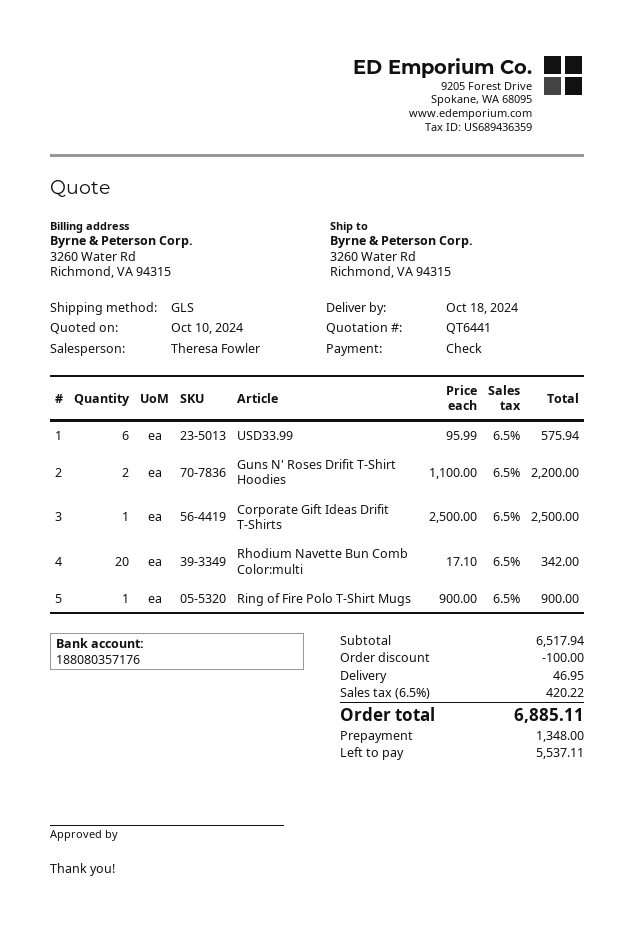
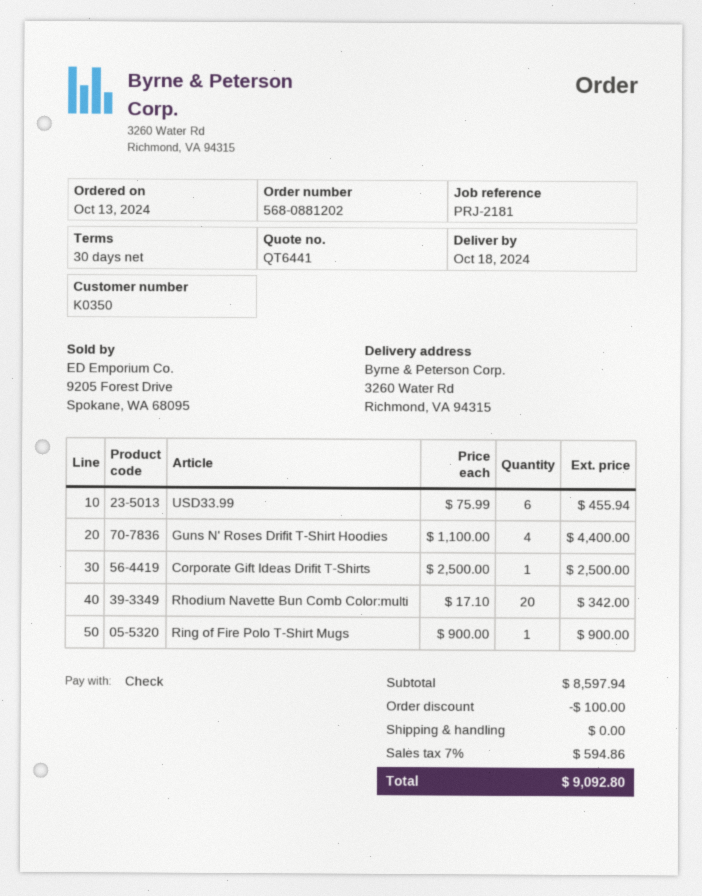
USD33.99: 6 x 95.99 = 575.94 -> 6 x 75.99 = 455.94
Guns N' Roses Drifit T-Shirt Hoodies: 2 x 1100.00 = 2200.00 -> 4 x 1100.00 = 4400.00
subtotal: 6517.94 -> 8597.94
shipping: 46.95 -> 0.00
tax: 6.5% = 420.22 -> 7% = 594.86
total: 6885.11 -> 9092.80

